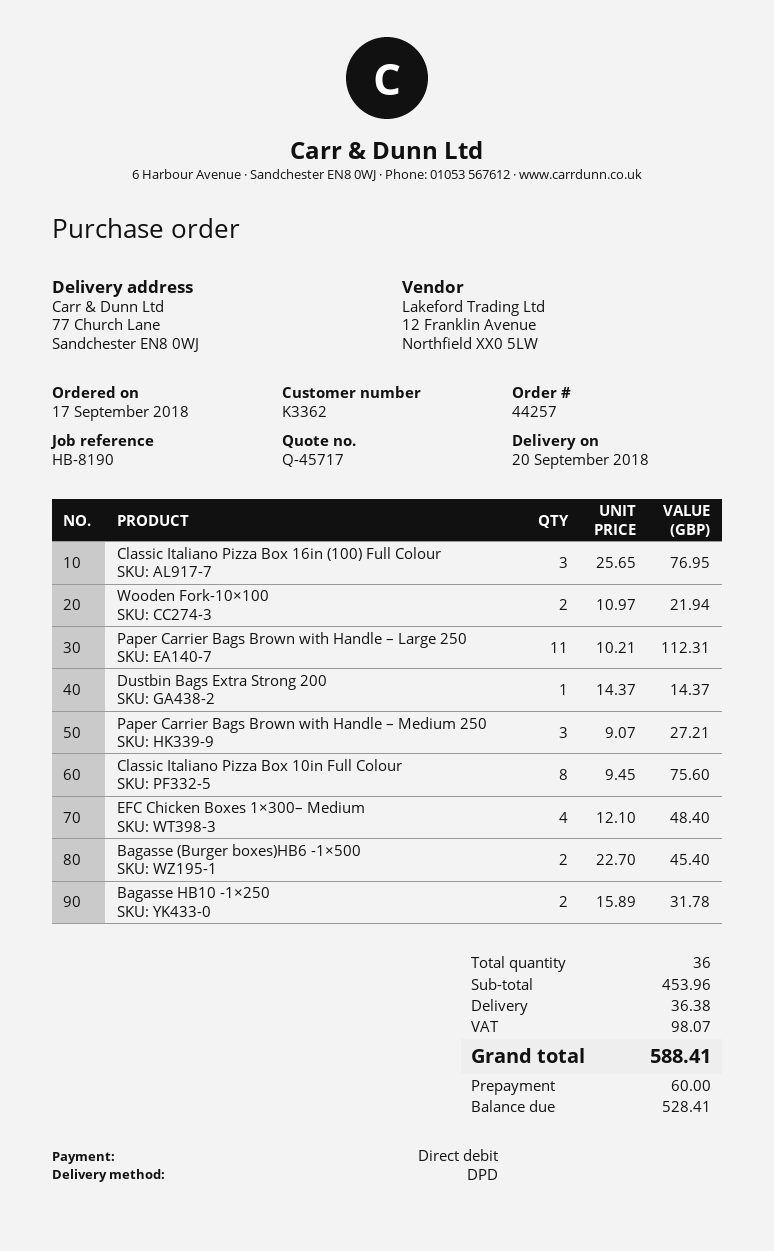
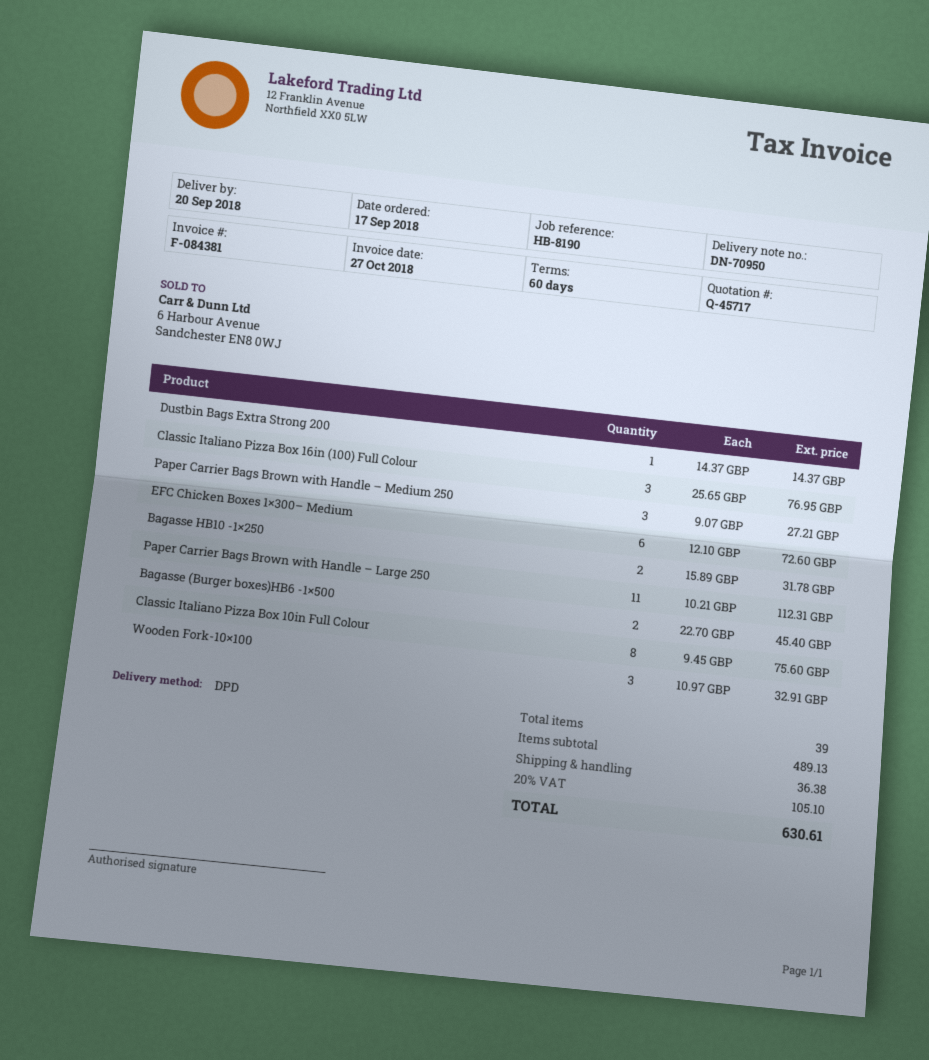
Wooden Fork-10×100: 2 x 10.97 = 21.94 -> 3 x 10.97 = 32.91
EFC Chicken Boxes 1×300– Medium: 4 x 12.10 = 48.40 -> 6 x 12.10 = 72.60
total quantity: 36 -> 39
subtotal: 453.96 -> 489.13
tax: 98.07 -> 105.10
total: 588.41 -> 630.61

